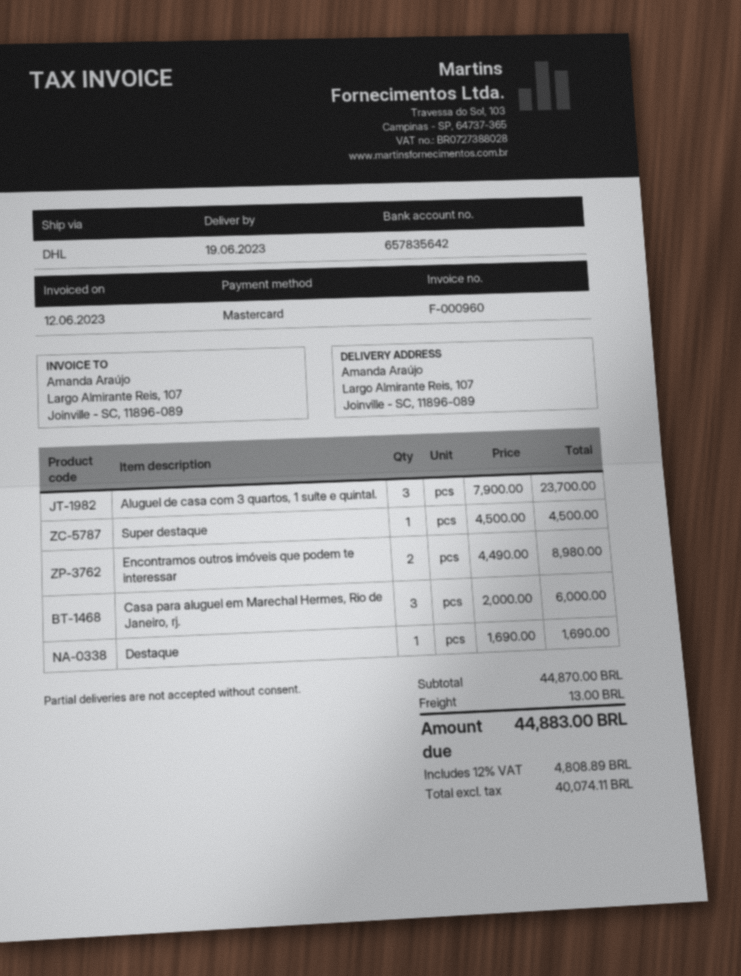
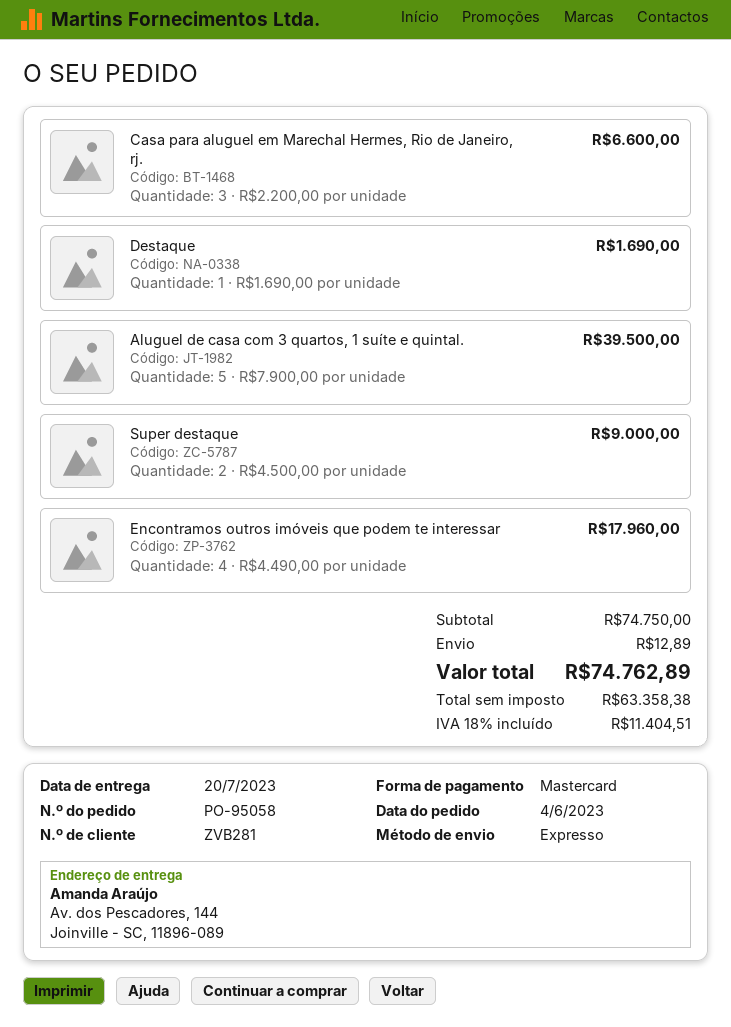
delivery date: 2023-06-19 -> 2023-07-20
shipping method: DHL -> express
ship to: Largo Almirante Reis, 107, Joinville - SC, 11896-089 -> Av. dos Pescadores, 144, Joinville - SC, 11896-089
Aluguel de casa com 3 quartos, 1 suíte e quintal.: 3 x 7900.00 = 23700.00 -> 5 x 7900.00 = 39500.00
Super destaque: 1 x 4500.00 = 4500.00 -> 2 x 4500.00 = 9000.00
Encontramos outros imóveis que podem te interessar: 2 x 4490.00 = 8980.00 -> 4 x 4490.00 = 17960.00
Casa para aluguel em Marechal Hermes, Rio de Janeiro, rj.: 3 x 2000.00 = 6000.00 -> 3 x 2200.00 = 6600.00
subtotal: 44870.00 -> 74750.00
shipping: 13.00 -> 12.89
net: 40074.11 -> 63358.38
tax: 12% = 4808.89 -> 18% = 11404.51
total: 44883.00 -> 74762.89

